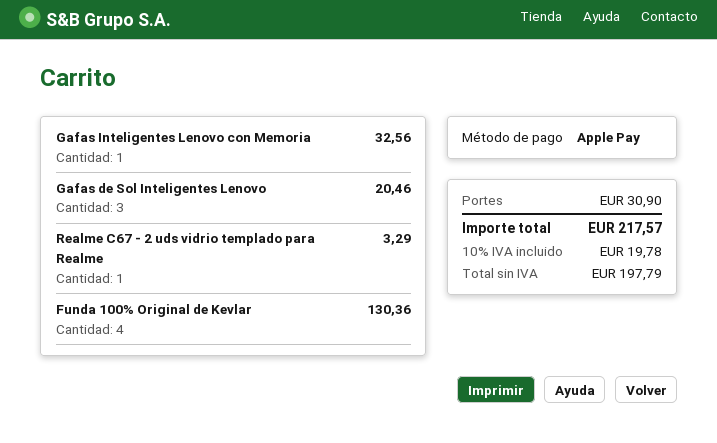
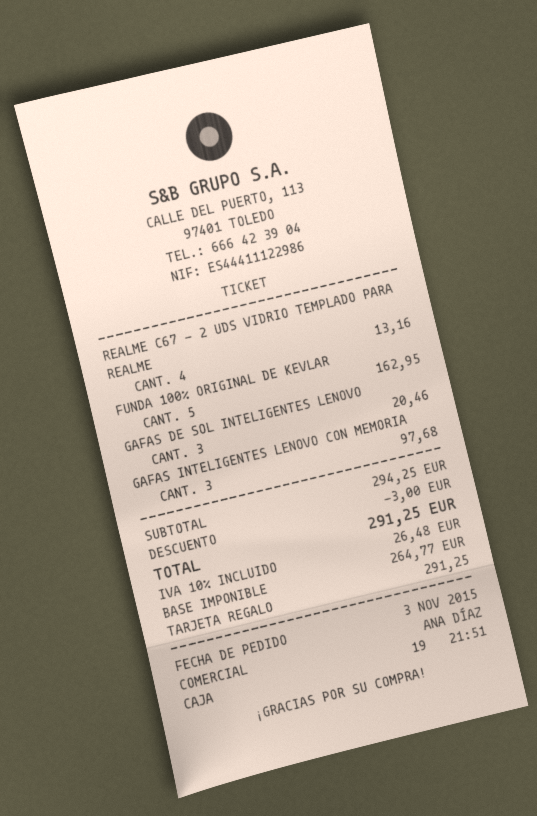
payment method: Apple Pay -> gift card
Gafas Inteligentes Lenovo con Memoria: 1 for 32.56 -> 3 for 97.68
Realme C67 - 2 uds vidrio templado para Realme: 1 for 3.29 -> 4 for 13.16
Funda 100% Original de Kevlar: 4 for 130.36 -> 5 for 162.95
discount: none -> 3.00
shipping: 30.90 -> none
net: 197.79 -> 264.77
tax: 10% = 19.78 -> 10% = 26.48
total: 217.57 -> 291.25

